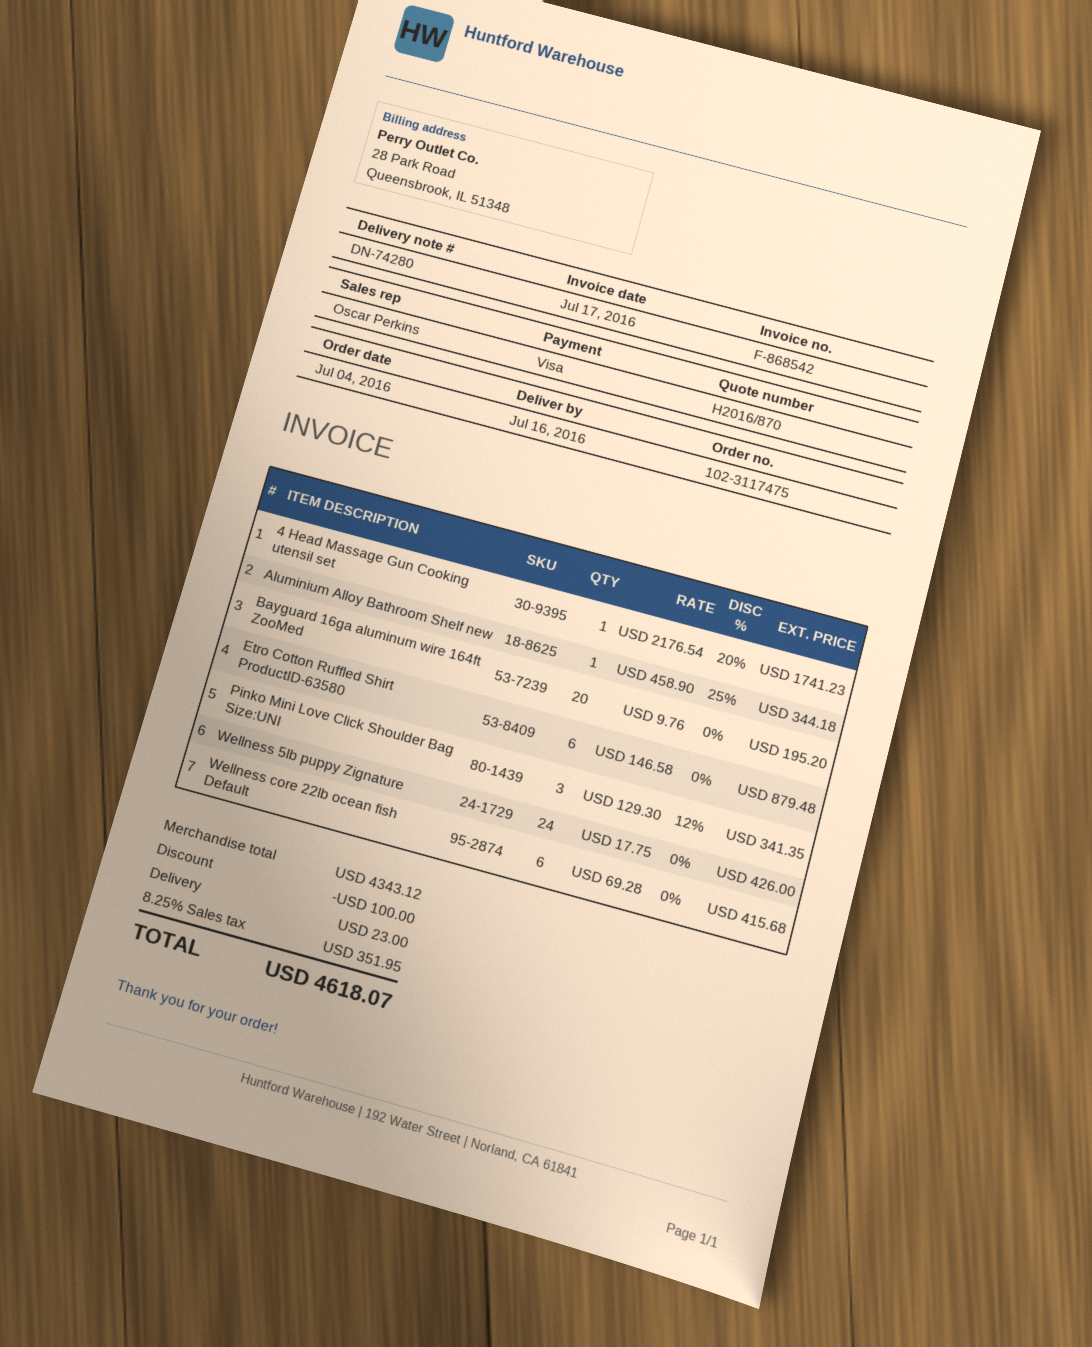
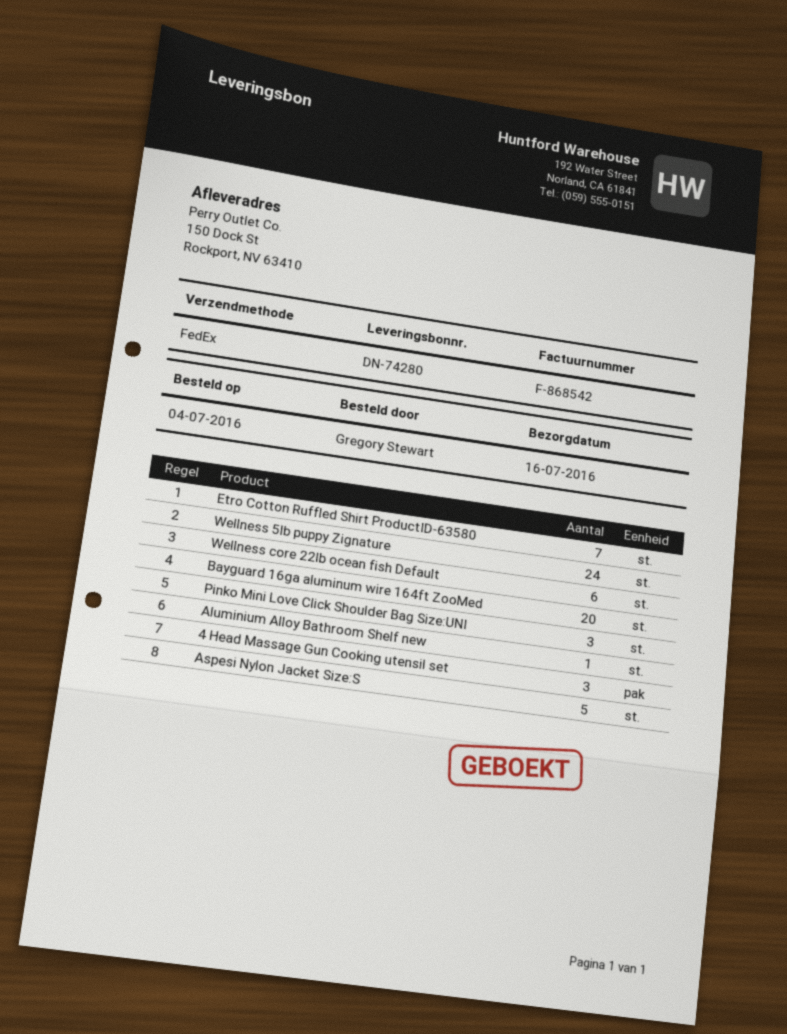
4 Head Massage Gun Cooking utensil set: 1 -> 3
Etro Cotton Ruffled Shirt ProductID-63580: 6 -> 7
Aspesi Nylon Jacket Size:S: none -> 5

